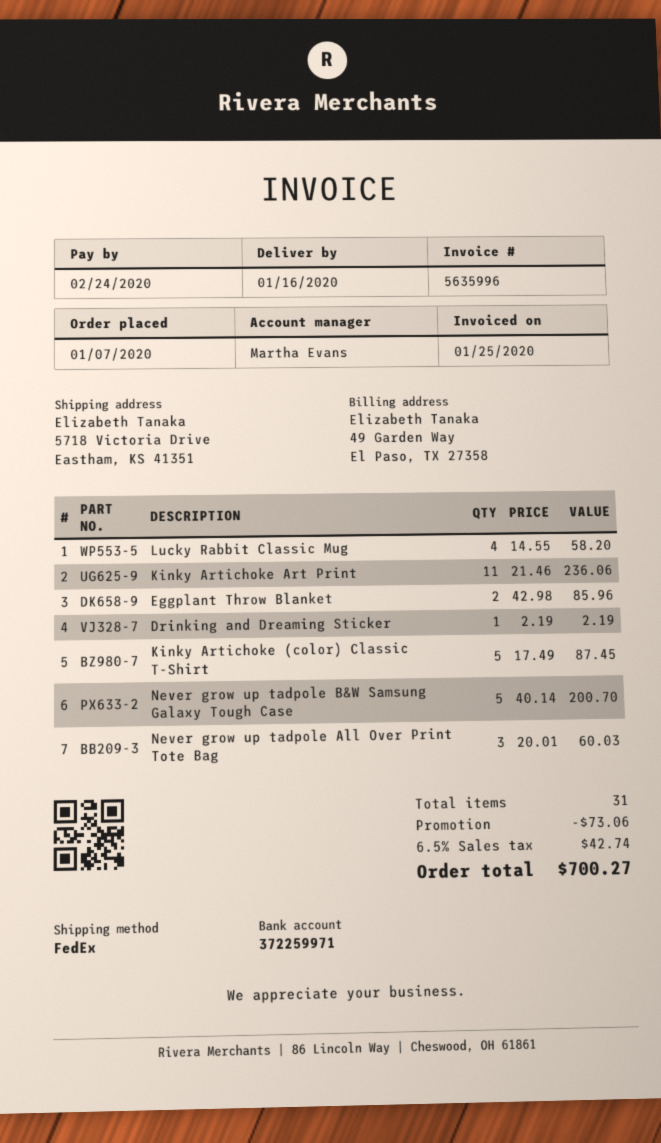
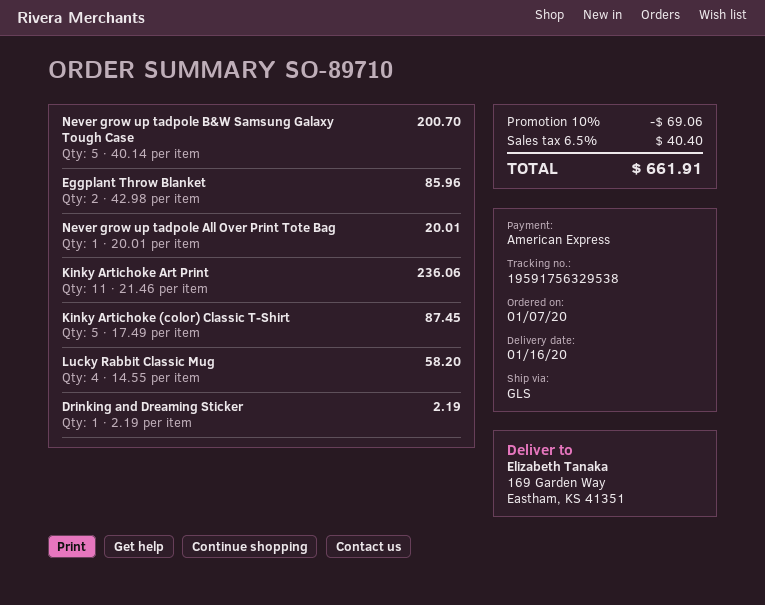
shipping method: FedEx -> GLS
ship to: 5718 Victoria Drive, Eastham, KS 41351 -> 169 Garden Way, Eastham, KS 41351
Never grow up tadpole All Over Print Tote Bag: 3 x 20.01 = 60.03 -> 1 x 20.01 = 20.01
discount: 73.06 -> 69.06
tax: 6.5% = 42.74 -> 6.5% = 40.40
total: 700.27 -> 661.91

